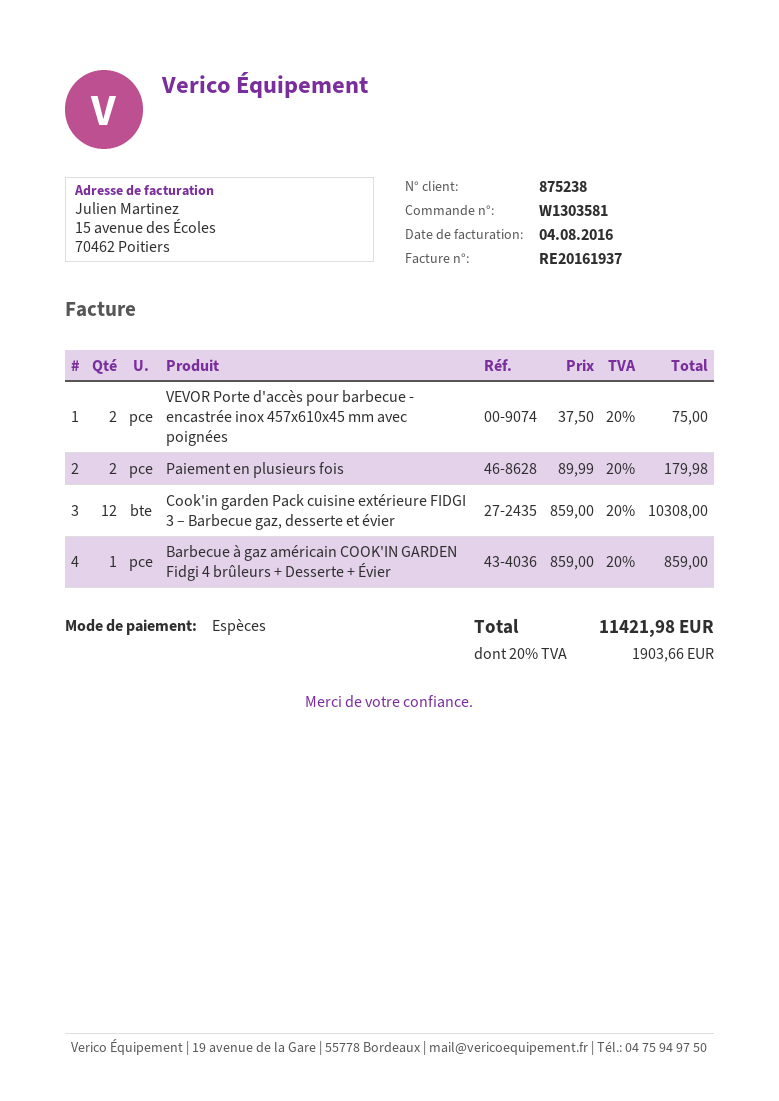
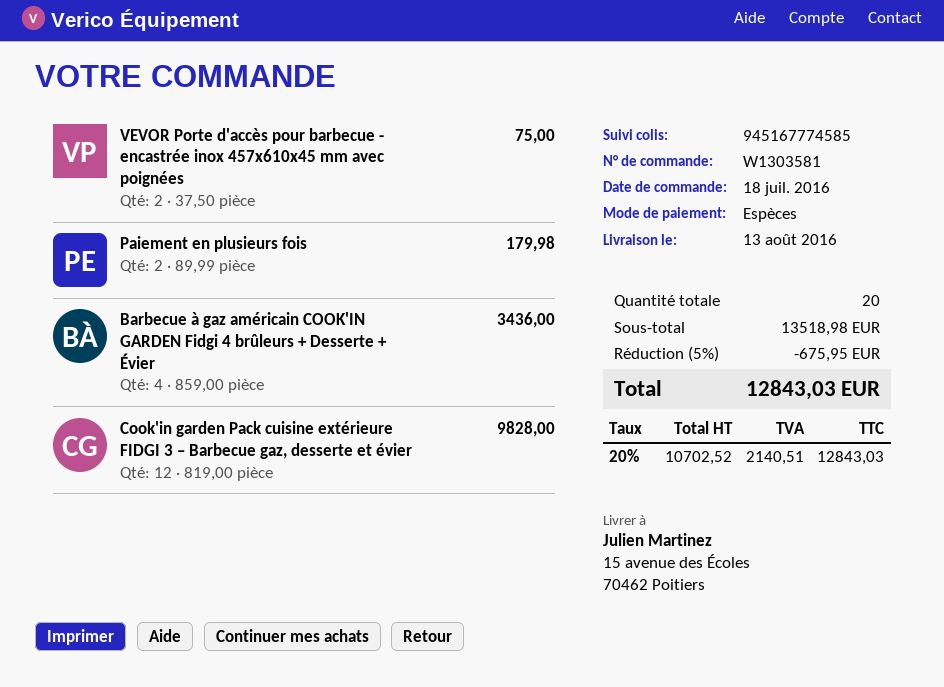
Cook'in garden Pack cuisine extérieure FIDGI 3 – Barbecue gaz, desserte et évier: 12 x 859.00 = 10308.00 -> 12 x 819.00 = 9828.00
Barbecue à gaz américain COOK'IN GARDEN Fidgi 4 brûleurs + Desserte + Évier: 1 x 859.00 = 859.00 -> 4 x 859.00 = 3436.00
discount: none -> 5% = 675.95
tax: 20% = 1903.66 -> 20% = 2140.51
total: 11421.98 -> 12843.03

